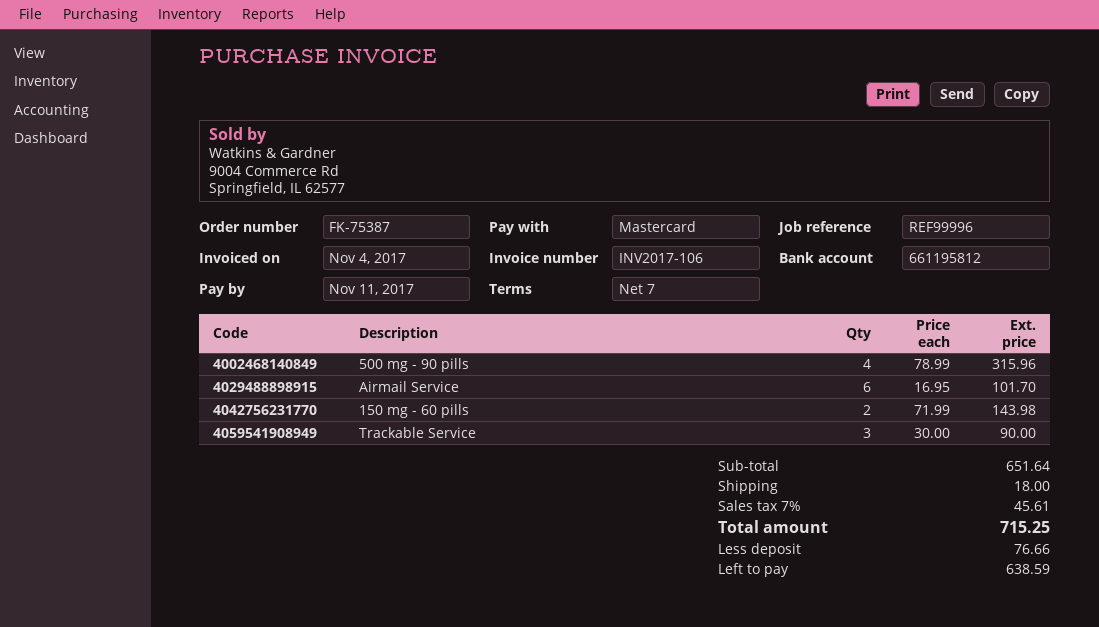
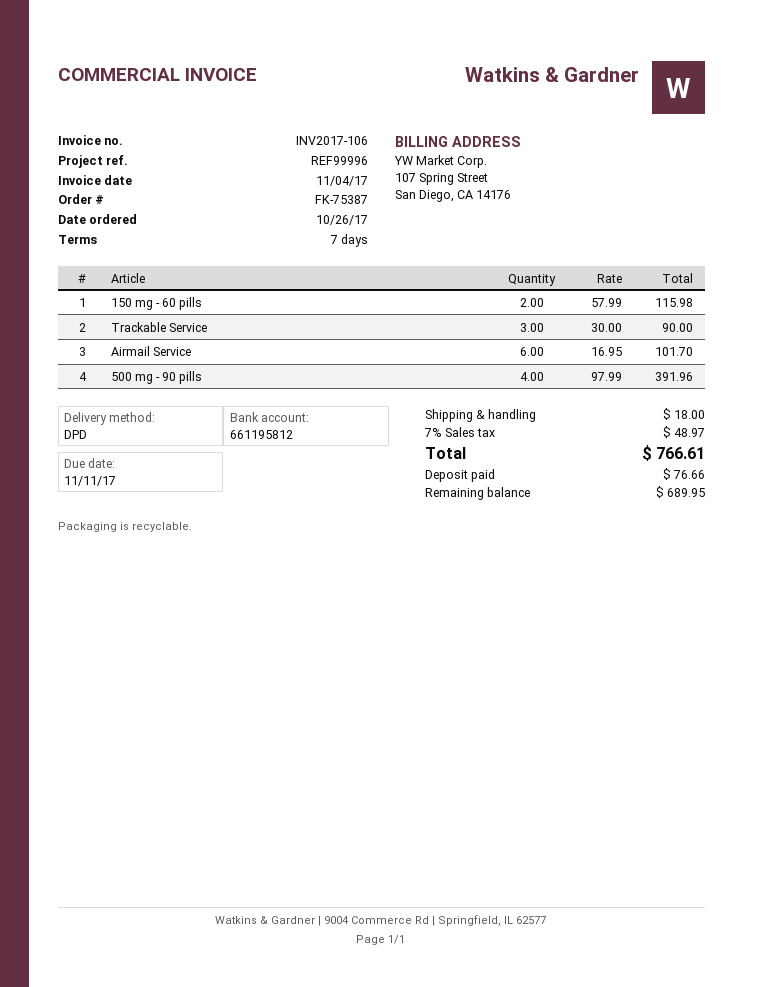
500 mg - 90 pills: 4 x 78.99 = 315.96 -> 4 x 97.99 = 391.96
150 mg - 60 pills: 2 x 71.99 = 143.98 -> 2 x 57.99 = 115.98
tax: 7% = 45.61 -> 7% = 48.97
total: 715.25 -> 766.61
balance: 638.59 -> 689.95

